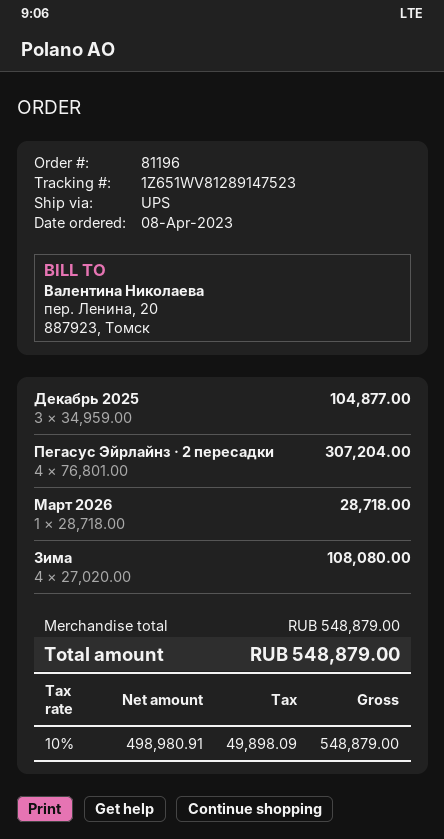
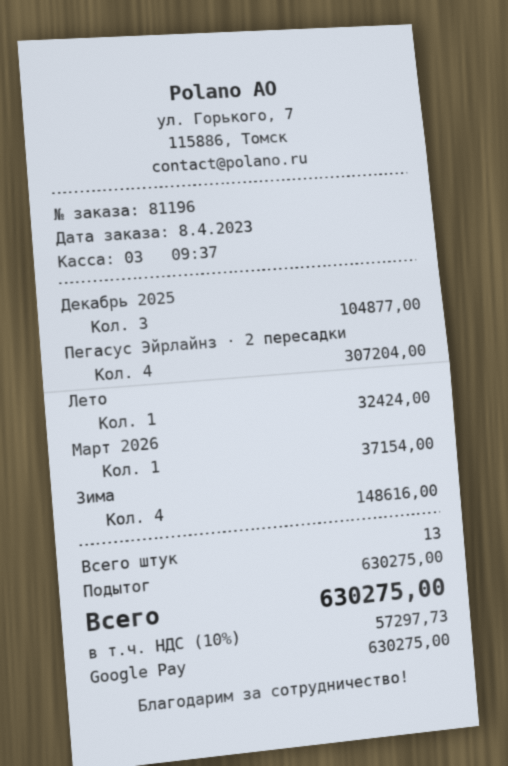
Март 2026: 1 for 28718.00 -> 1 for 37154.00
Зима: 4 for 108080.00 -> 4 for 148616.00
Лето: none -> 1 for 32424.00
subtotal: 548879.00 -> 630275.00
tax: 10% = 49898.09 -> 10% = 57297.73
total: 548879.00 -> 630275.00

